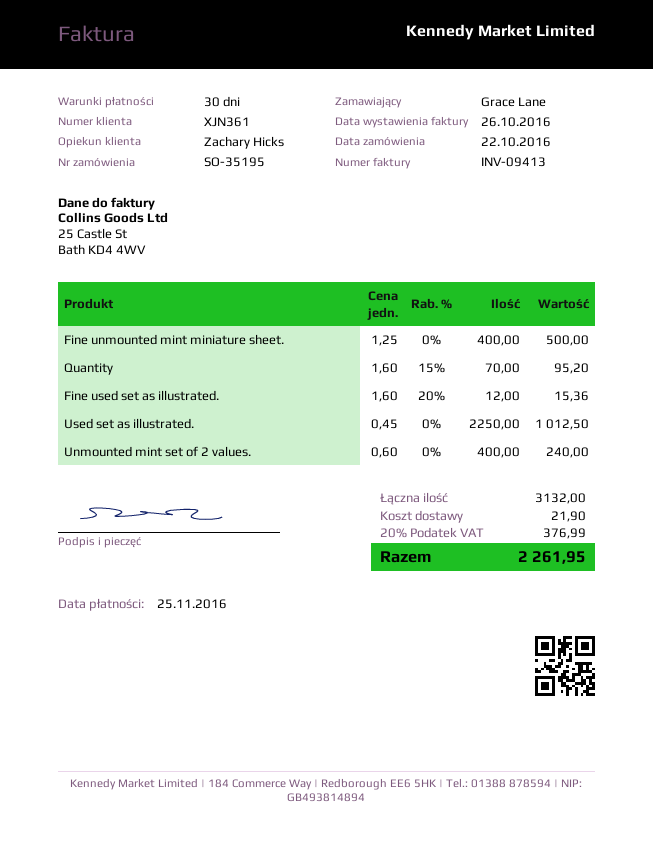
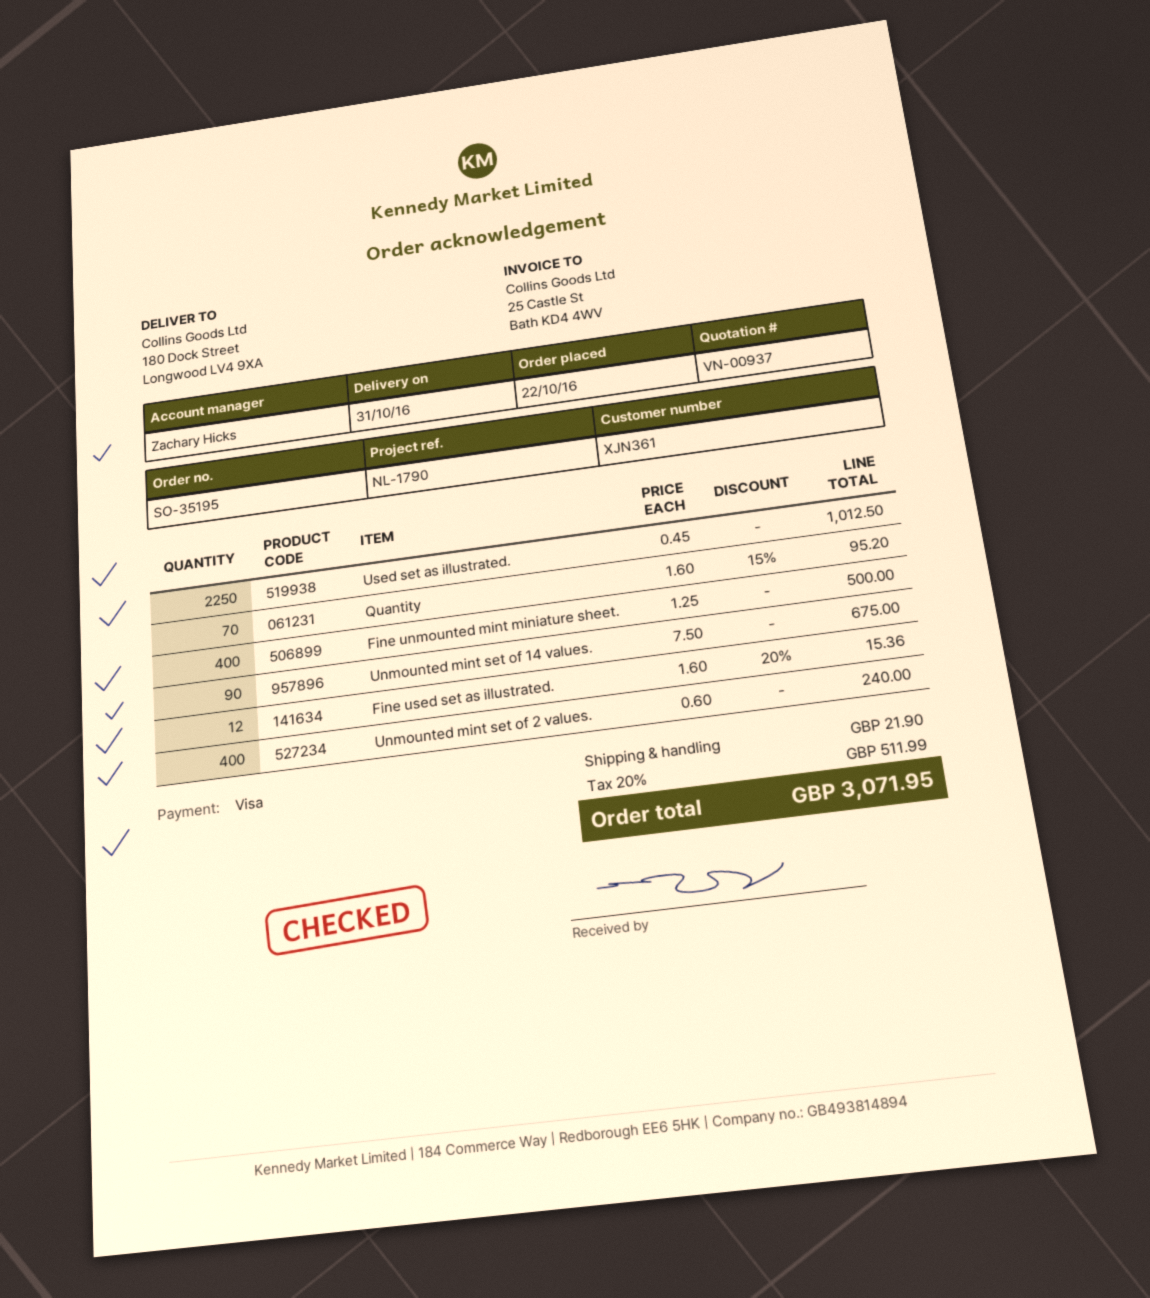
Unmounted mint set of 14 values.: none -> 90 x 7.50 = 675.00
tax: 20% = 376.99 -> 20% = 511.99
total: 2261.95 -> 3071.95

